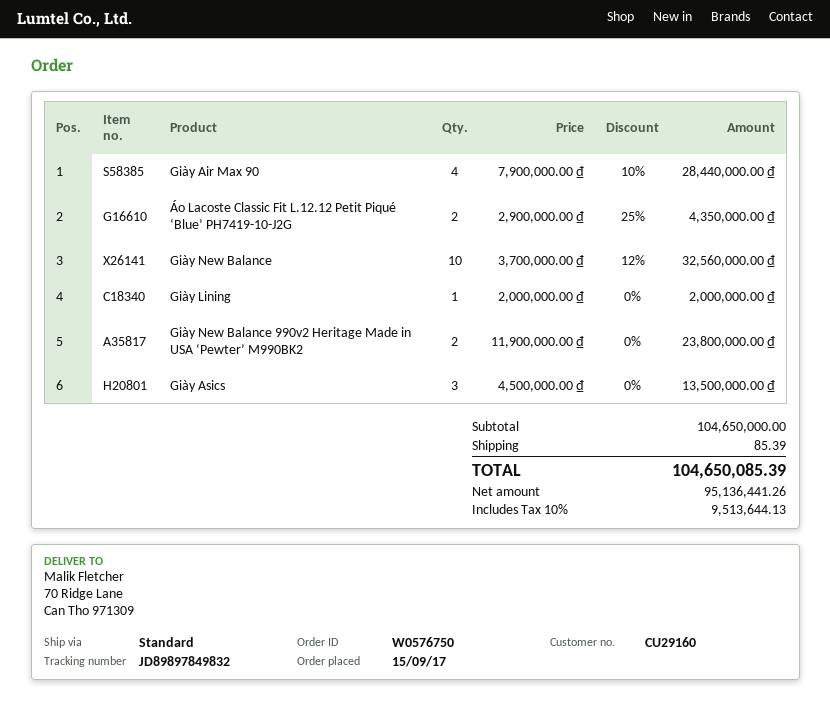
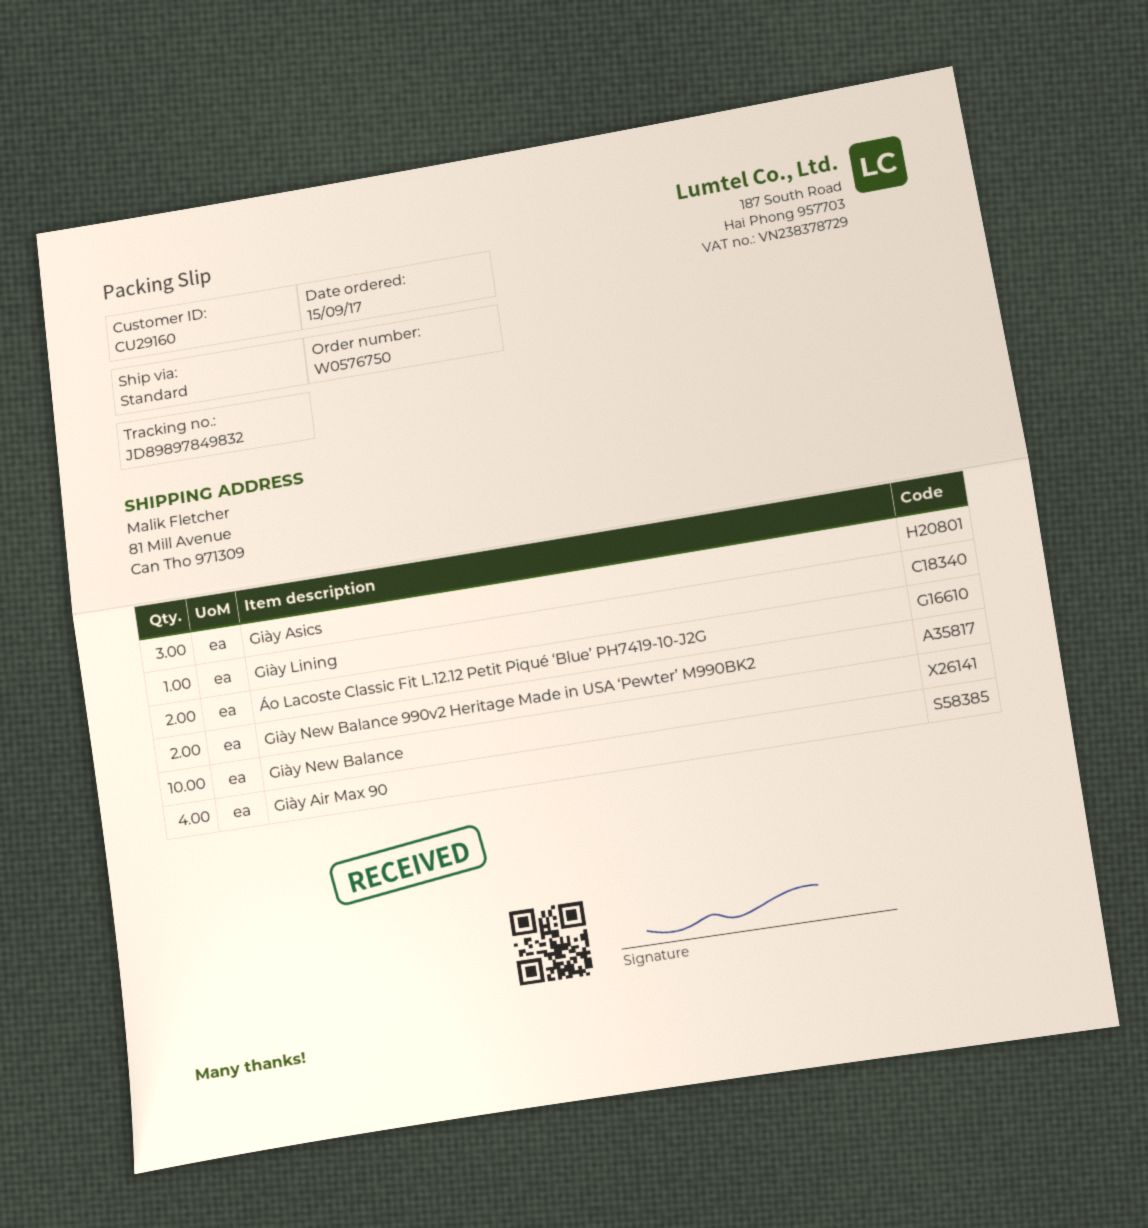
ship to: 70 Ridge Lane, Can Tho 971309 -> 81 Mill Avenue, Can Tho 971309

